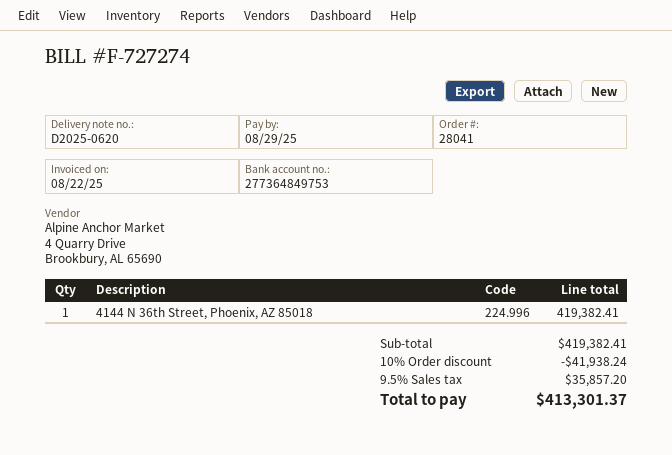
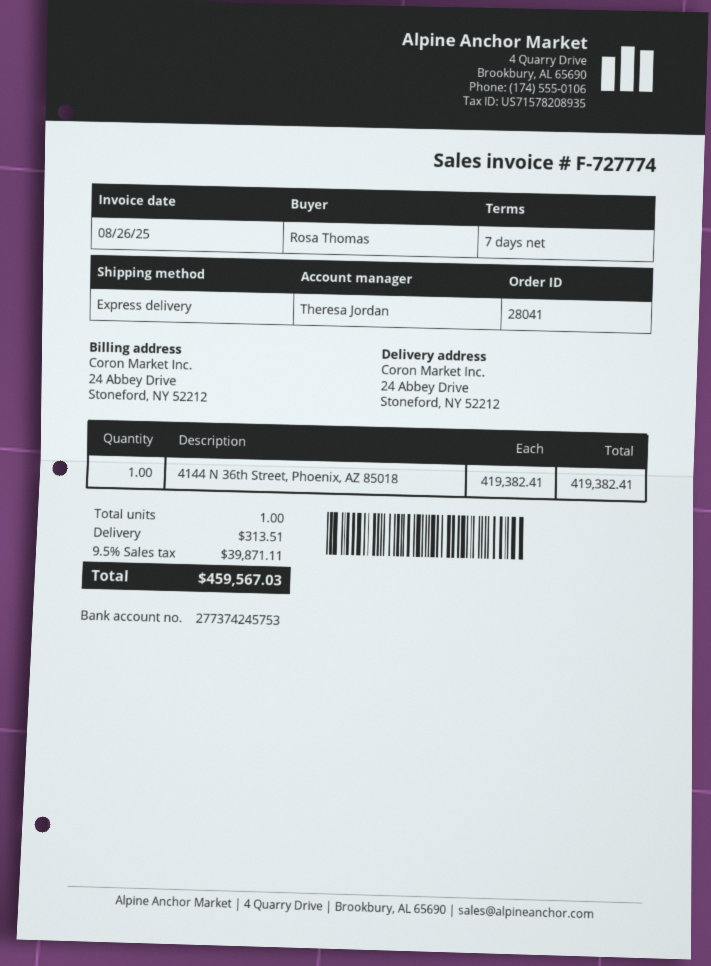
invoice number: F-727274 -> F-727774
invoice date: 2025-08-22 -> 2025-08-26
bank account: 277364849753 -> 277374245753
discount: 10% = 41938.24 -> none
shipping: none -> 313.51
tax: 9.5% = 35857.20 -> 9.5% = 39871.11
total: 413301.37 -> 459567.03

